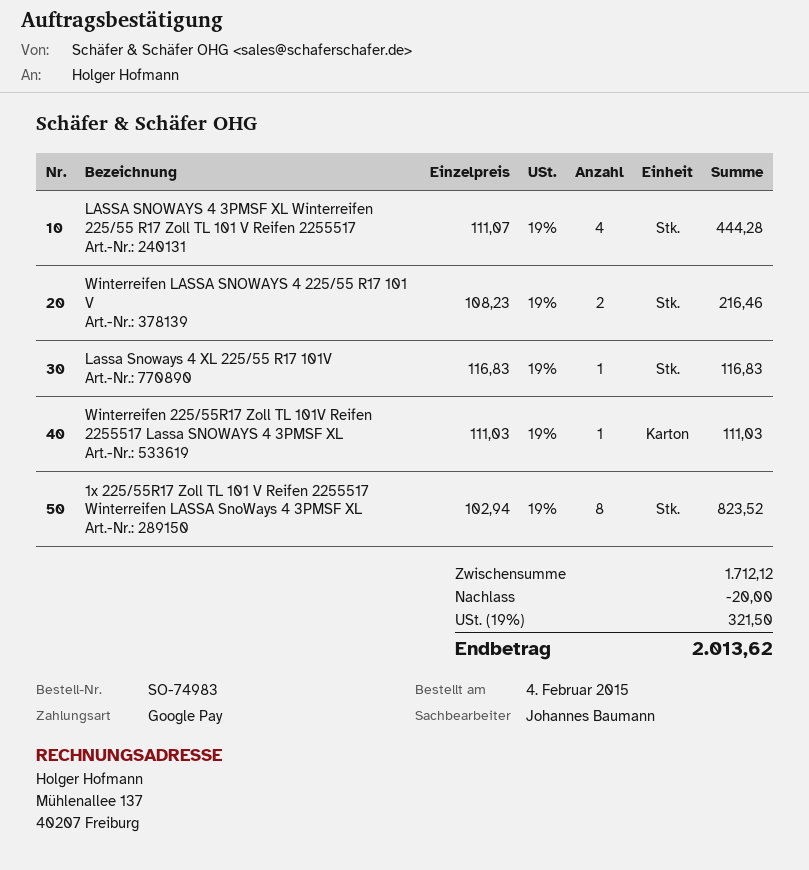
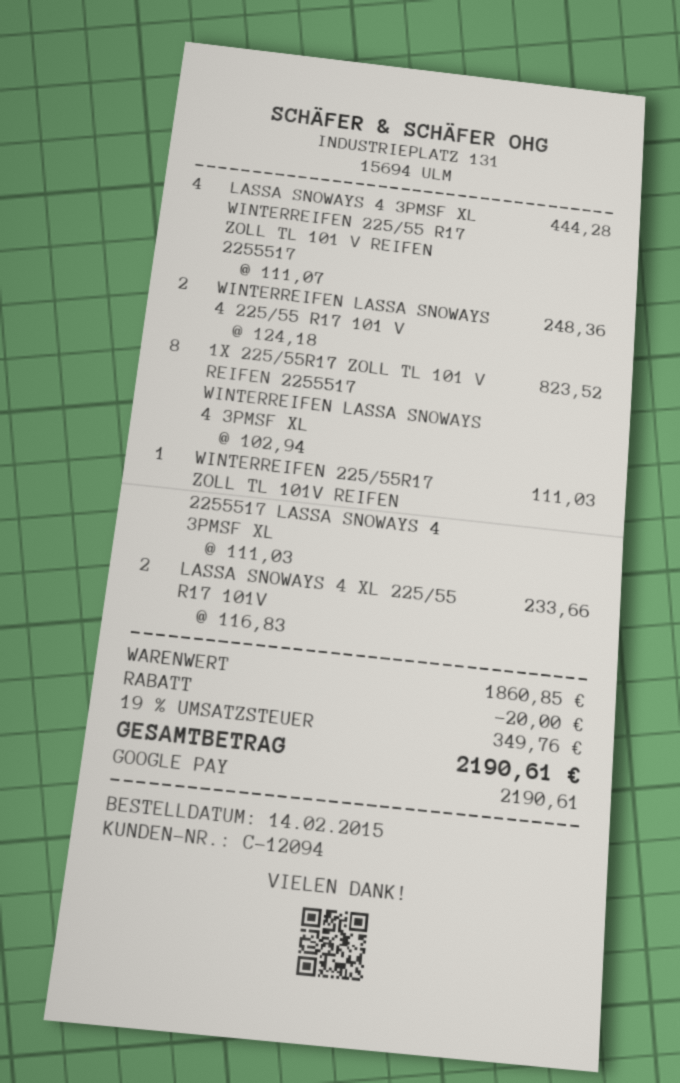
order date: 2015-02-04 -> 2015-02-14
Winterreifen LASSA SNOWAYS 4 225/55 R17 101 V: 2 x 108.23 = 216.46 -> 2 x 124.18 = 248.36
Lassa Snoways 4 XL 225/55 R17 101V: 1 x 116.83 = 116.83 -> 2 x 116.83 = 233.66
subtotal: 1712.12 -> 1860.85
tax: 19% = 321.50 -> 19% = 349.76
total: 2013.62 -> 2190.61

